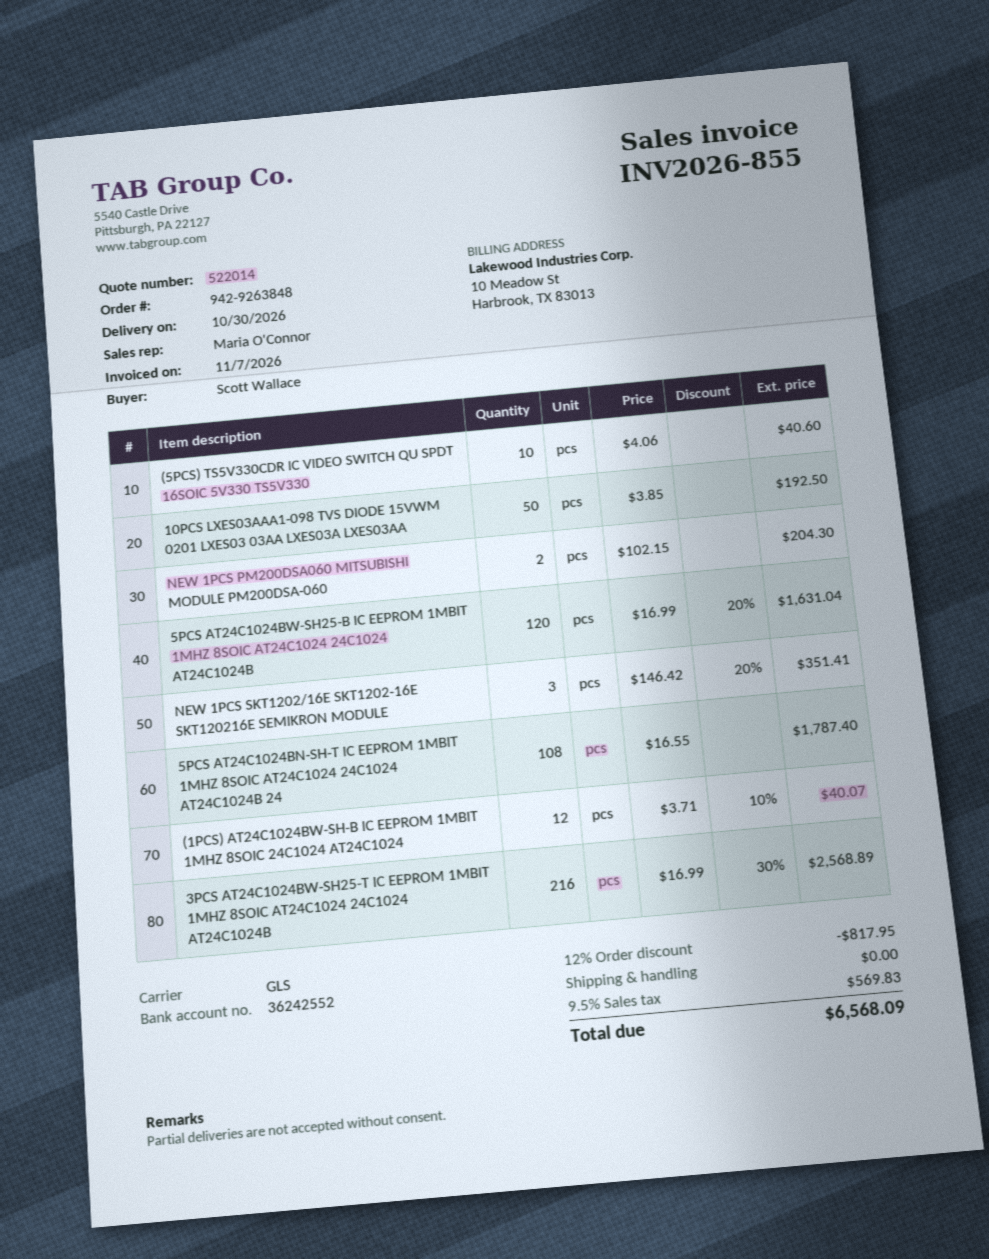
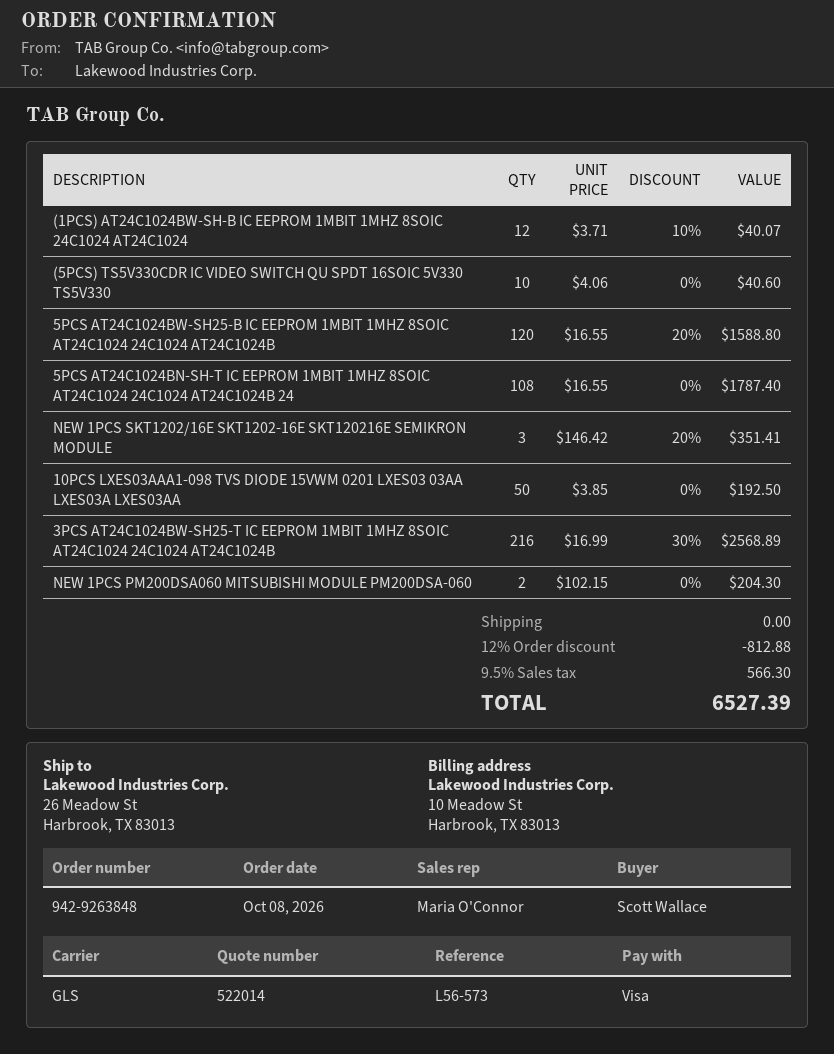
5PCS AT24C1024BW-SH25-B IC EEPROM 1MBIT 1MHZ 8SOIC AT24C1024 24C1024 AT24C1024B: 120 x 16.99 - 20% = 1631.04 -> 120 x 16.55 - 20% = 1588.80
discount: 12% = 817.95 -> 12% = 812.88
tax: 9.5% = 569.83 -> 9.5% = 566.30
total: 6568.09 -> 6527.39

